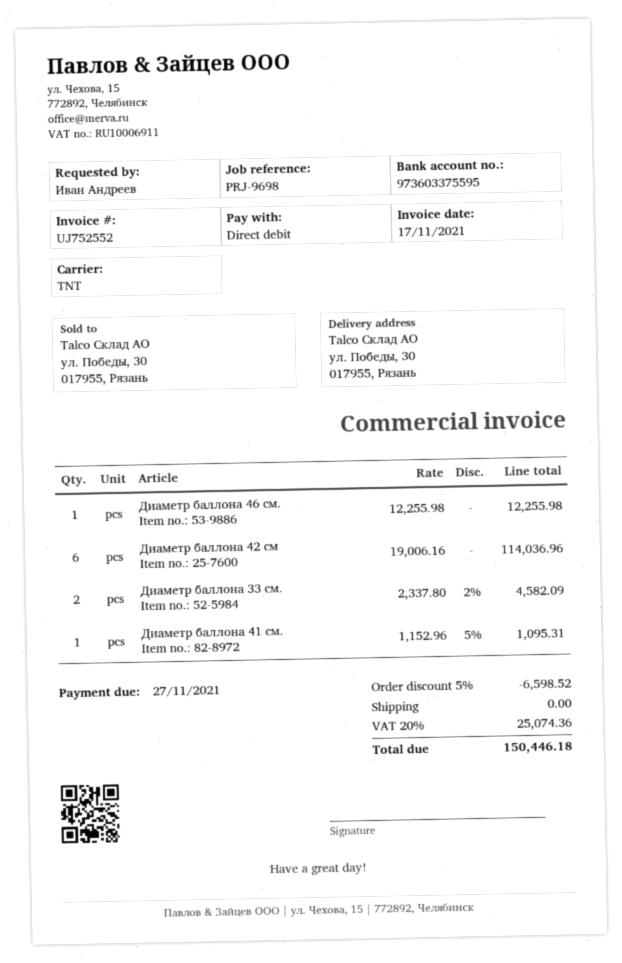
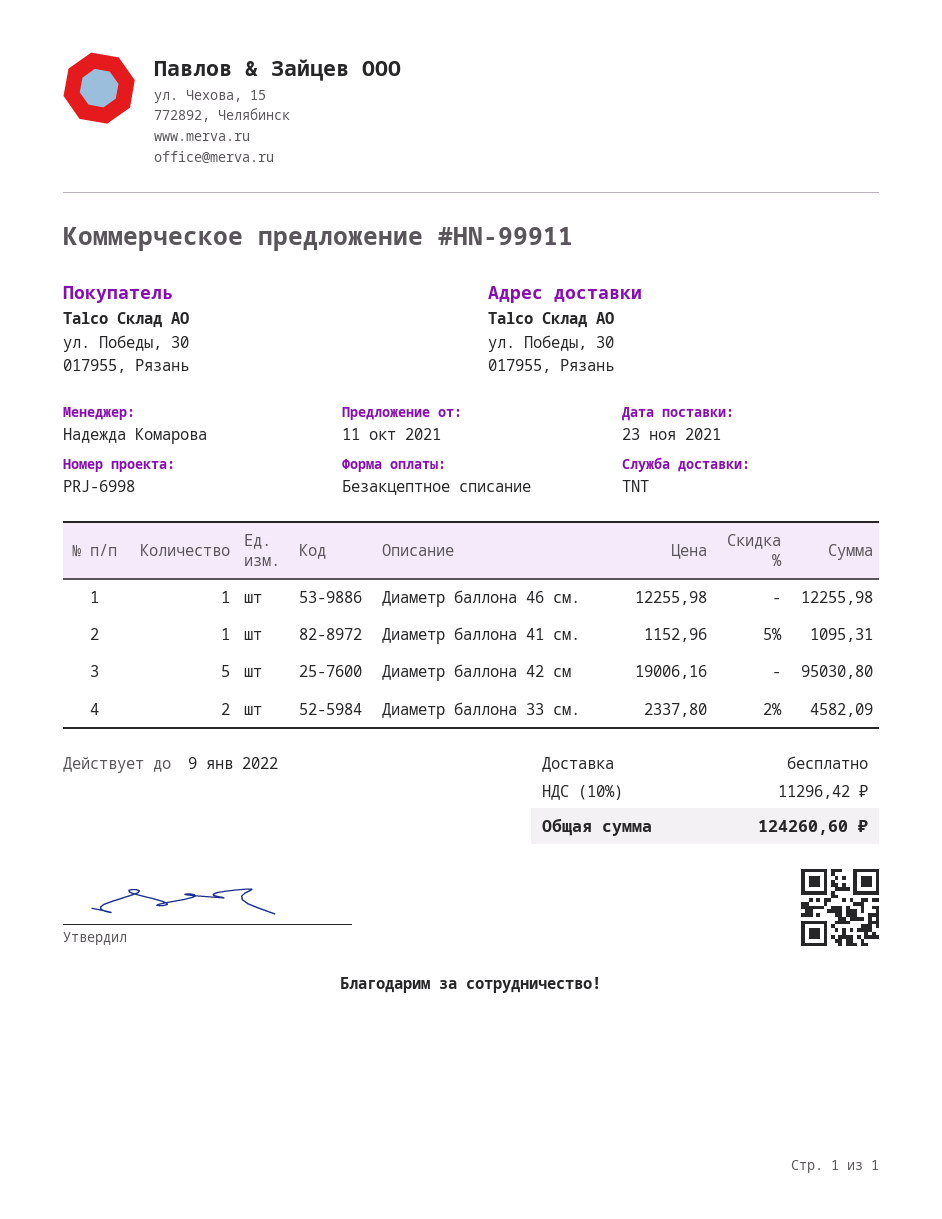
reference: PRJ-9698 -> PRJ-6998
Диаметр баллона 42 см: 6 x 19006.16 = 114036.96 -> 5 x 19006.16 = 95030.80
discount: 5% = 6598.52 -> none
tax: 20% = 25074.36 -> 10% = 11296.42
total: 150446.18 -> 124260.60

